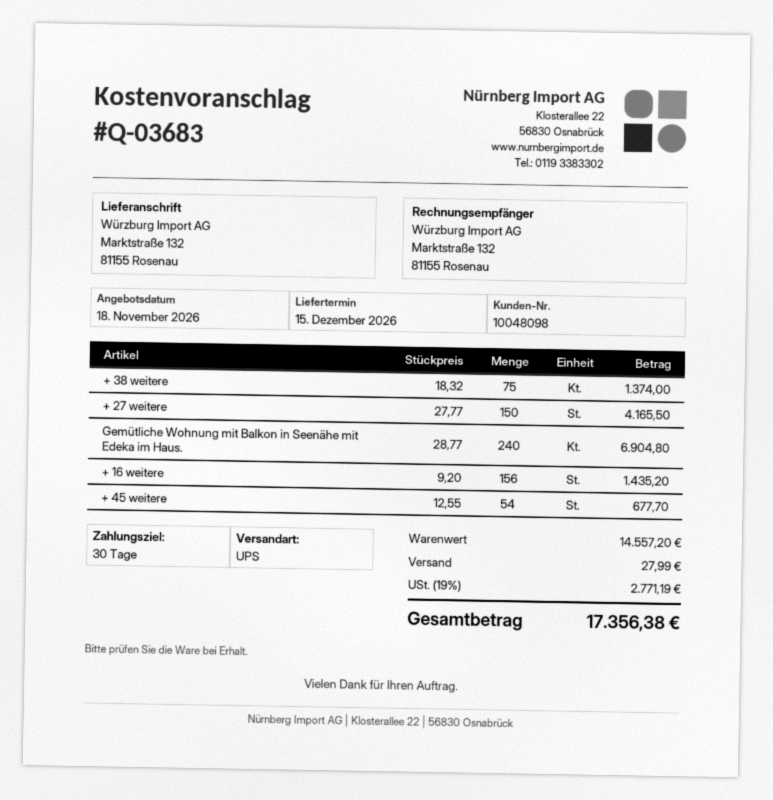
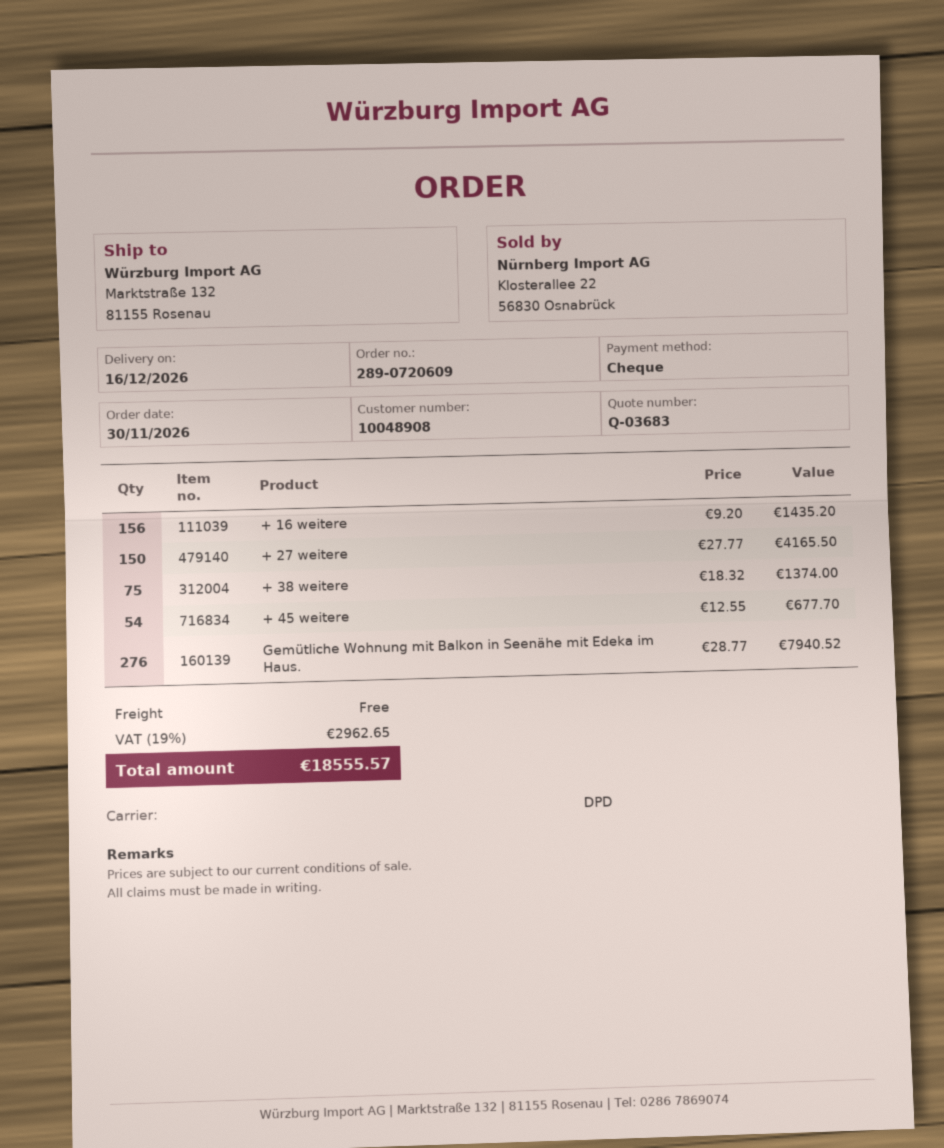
delivery date: 2026-12-15 -> 2026-12-16
customer number: 10048098 -> 10048908
shipping method: UPS -> DPD
Gemütliche Wohnung mit Balkon in Seenähe mit Edeka im Haus.: 240 x 28.77 = 6904.80 -> 276 x 28.77 = 7940.52
shipping: 27.99 -> 0.00
tax: 19% = 2771.19 -> 19% = 2962.65
total: 17356.38 -> 18555.57

